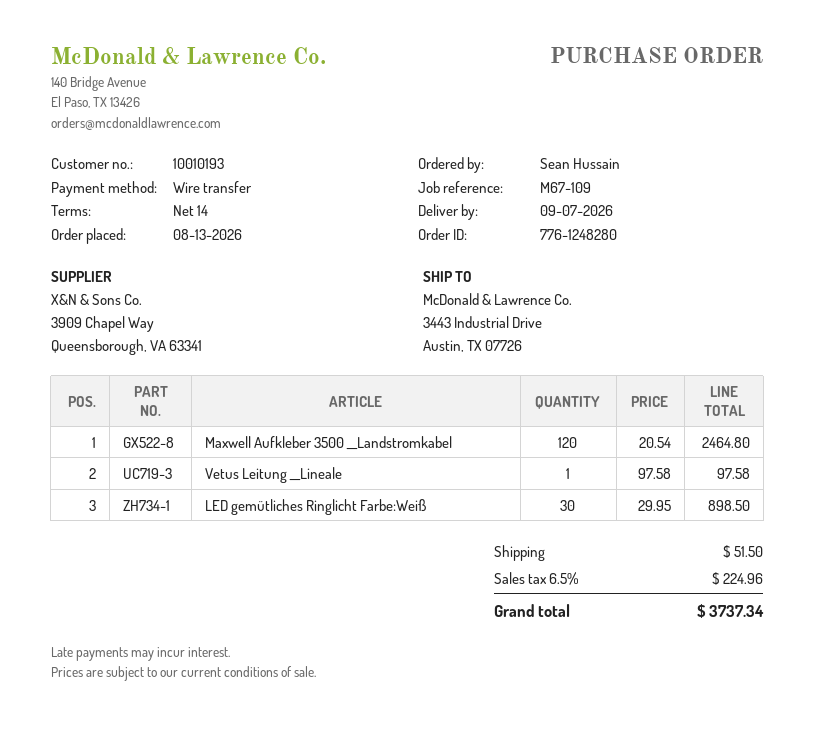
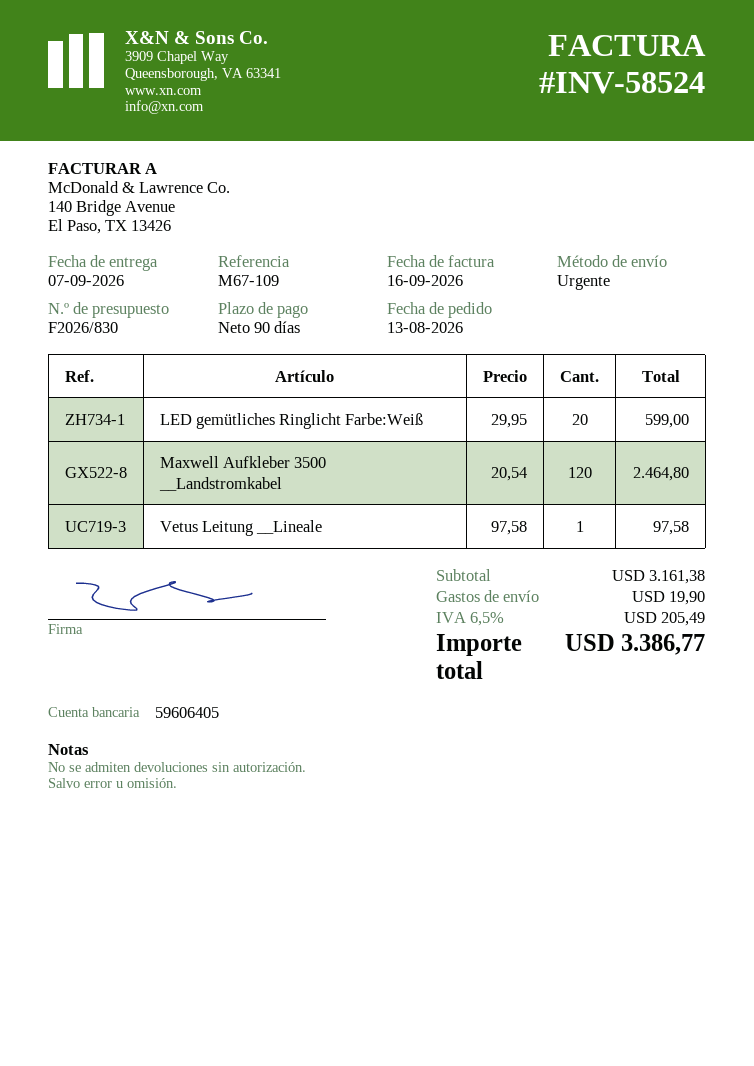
payment terms: 14 days -> 90 days
LED gemütliches Ringlicht Farbe:Weiß: 30 x 29.95 = 898.50 -> 20 x 29.95 = 599.00
shipping: 51.50 -> 19.90
tax: 6.5% = 224.96 -> 6.5% = 205.49
total: 3737.34 -> 3386.77

